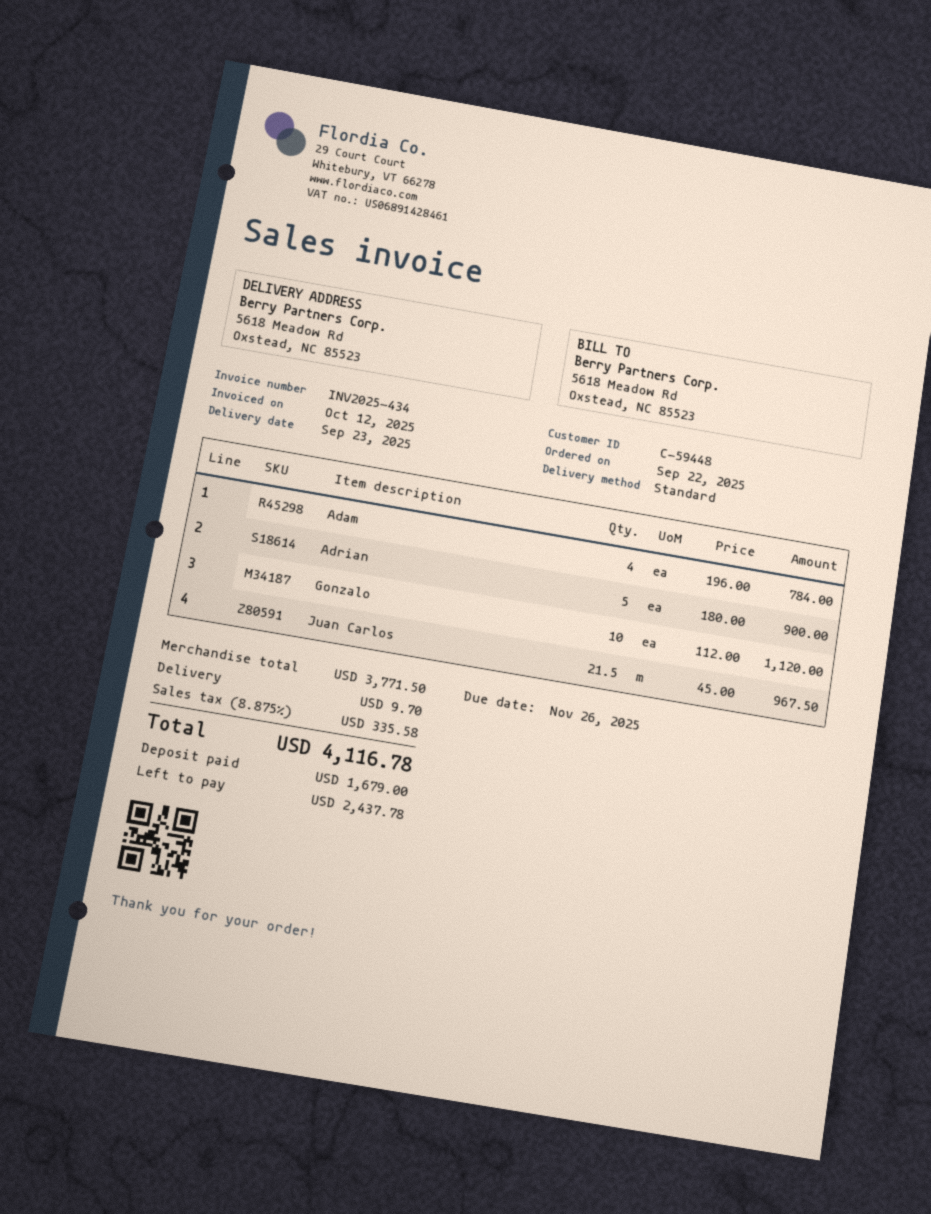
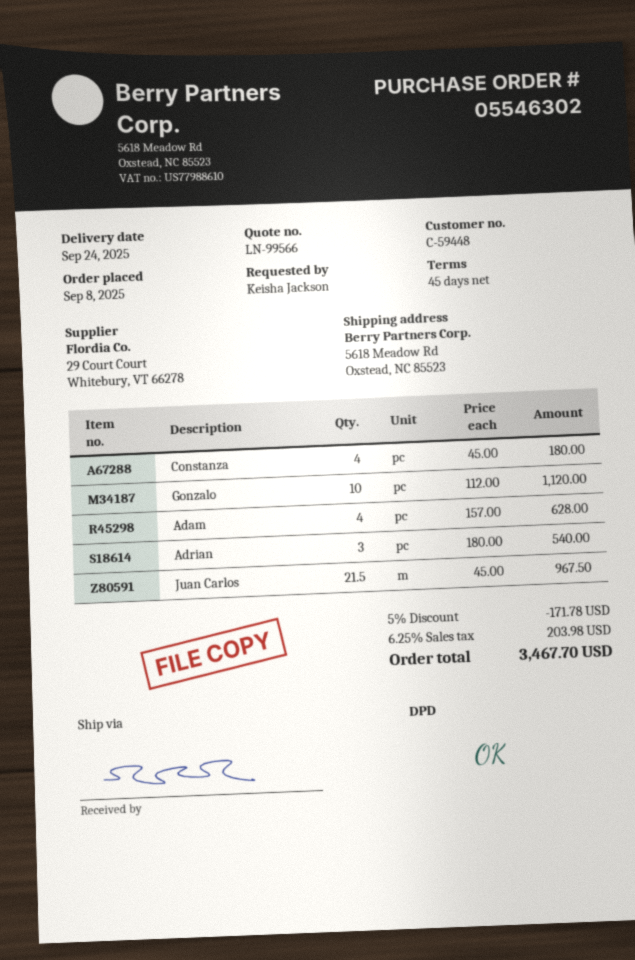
order date: 2025-09-22 -> 2025-09-08
delivery date: 2025-09-23 -> 2025-09-24
shipping method: standard -> DPD
Adam: 4 x 196.00 = 784.00 -> 4 x 157.00 = 628.00
Adrian: 5 x 180.00 = 900.00 -> 3 x 180.00 = 540.00
Constanza: none -> 4 x 45.00 = 180.00
discount: none -> 5% = 171.78
shipping: 9.70 -> none
tax: 8.875% = 335.58 -> 6.25% = 203.98
total: 4116.78 -> 3467.70

